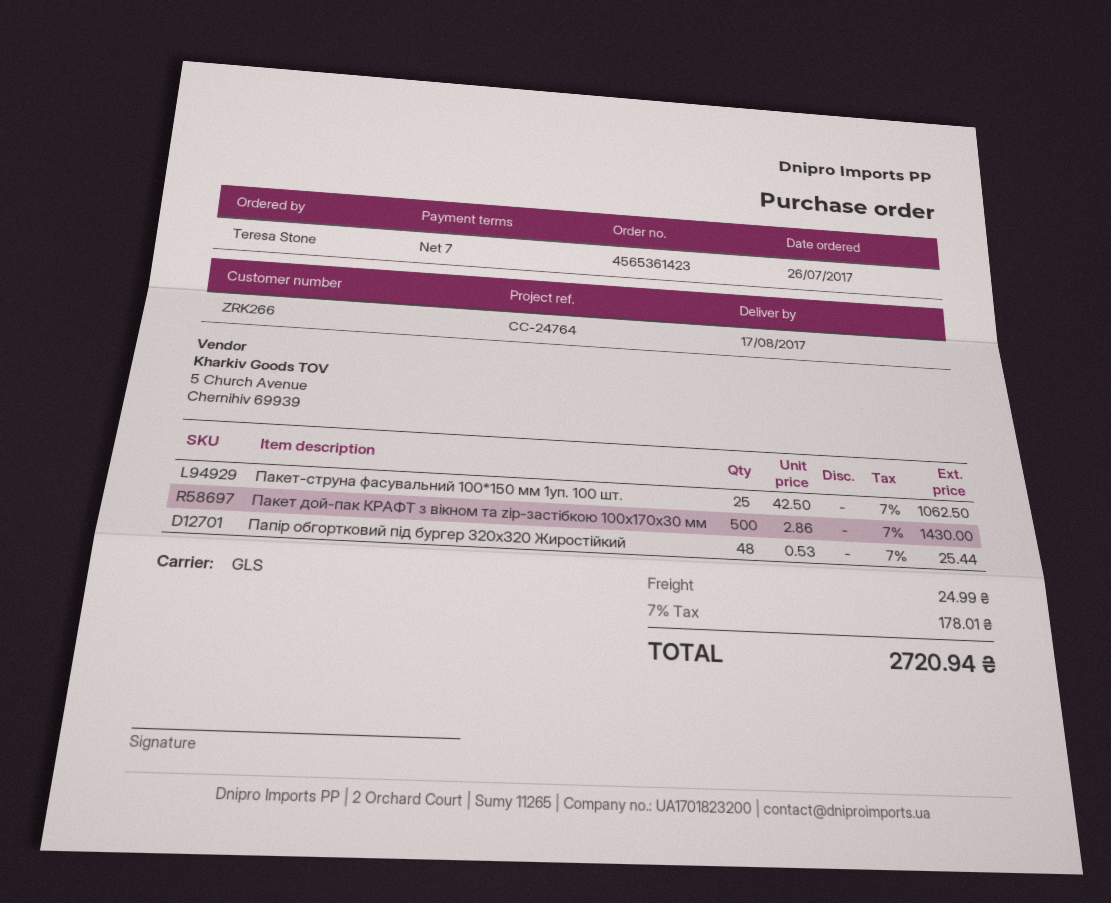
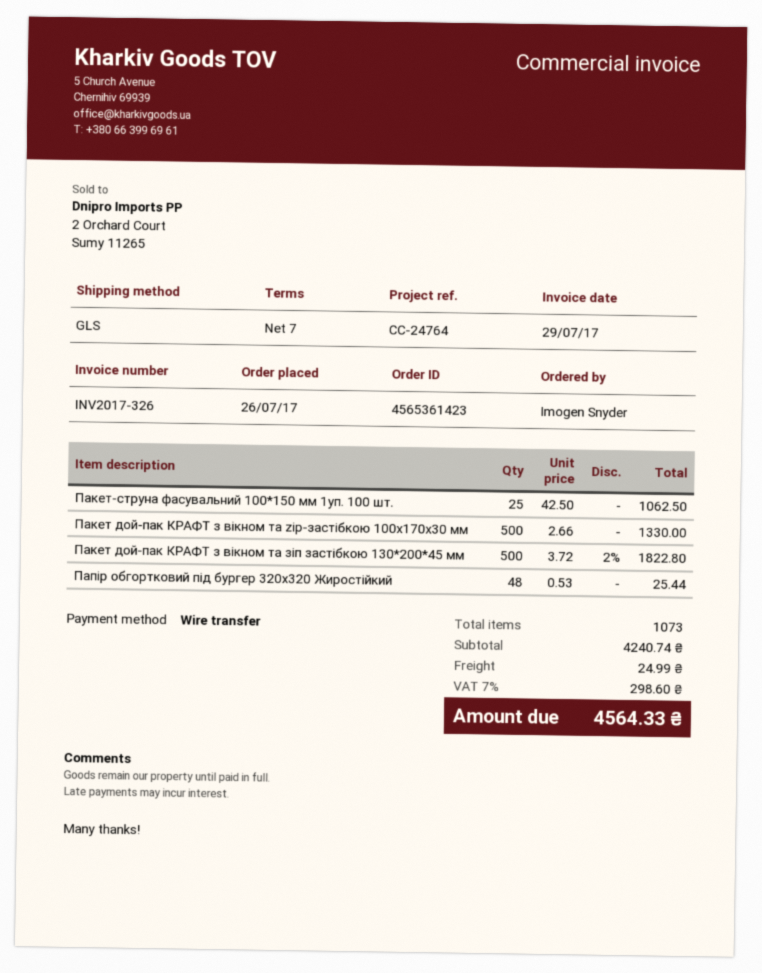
ordered by: Teresa Stone -> Imogen Snyder
Пакет дой-пак КРАФТ з вікном та zip-застібкою 100х170х30 мм: 500 x 2.86 = 1430.00 -> 500 x 2.66 = 1330.00
Пакет дой-пак КРАФТ з вікном та зіп застібкою 130*200*45 мм: none -> 500 x 3.72 - 2% = 1822.80
tax: 7% = 178.01 -> 7% = 298.60
total: 2720.94 -> 4564.33

